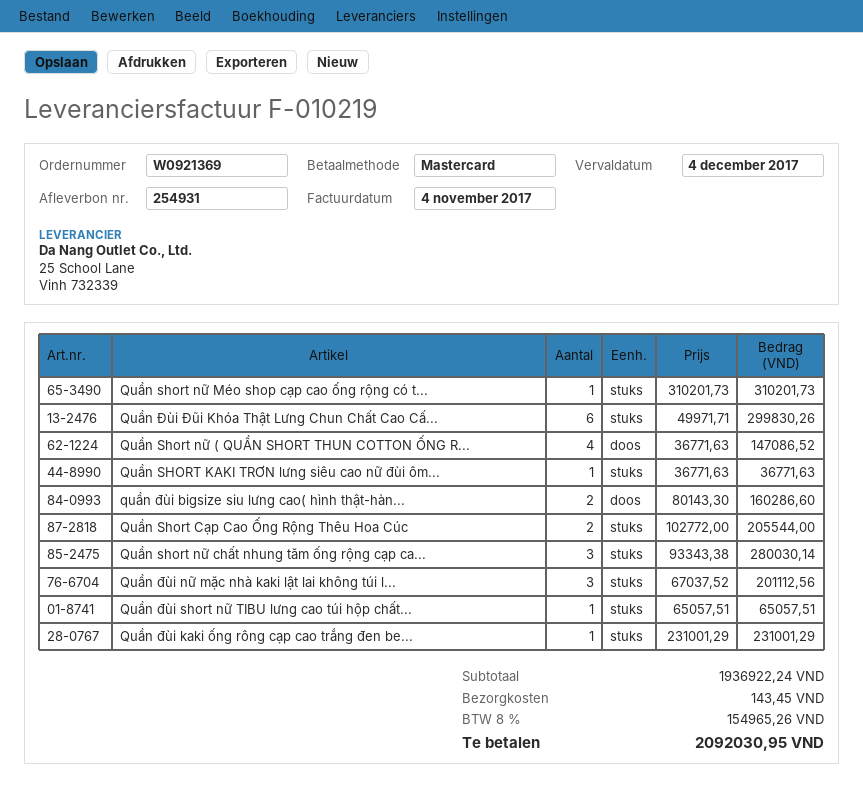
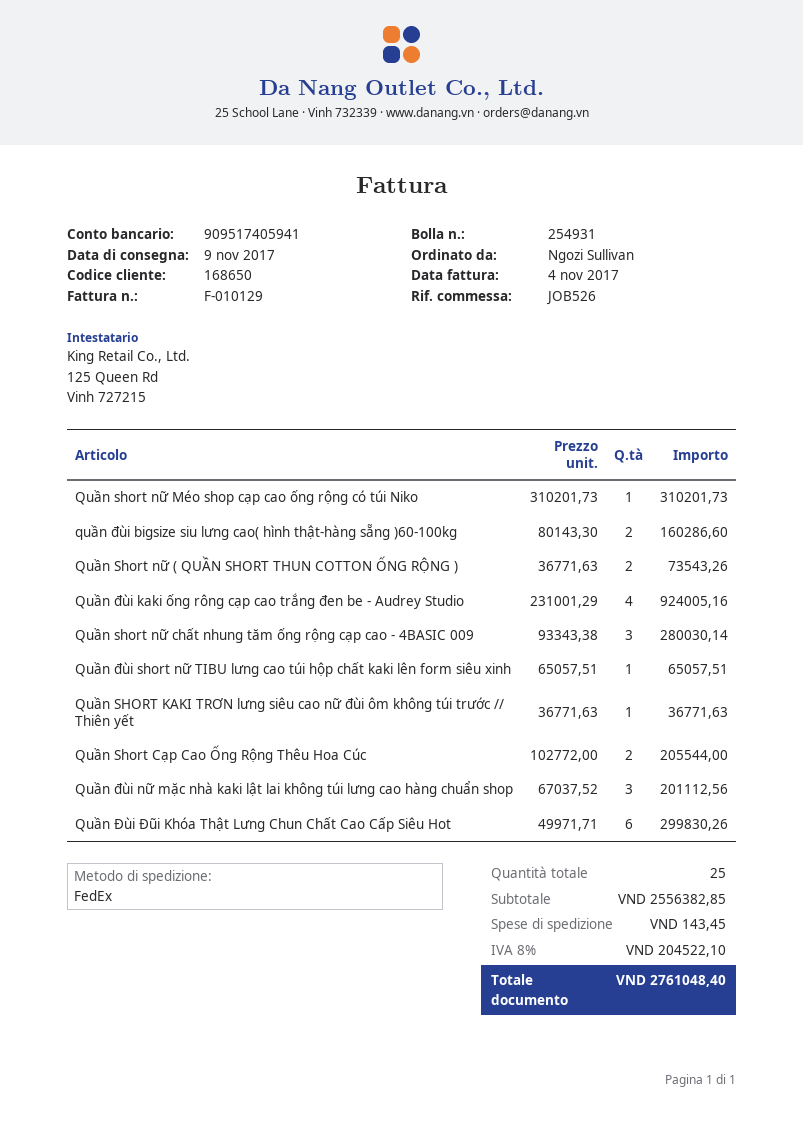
invoice number: F-010219 -> F-010129
Quần Short nữ ( QUẦN SHORT THUN COTTON ỐNG R...: 4 x 36771.63 = 147086.52 -> 2 x 36771.63 = 73543.26
Quần đùi kaki ống rông cạp cao trắng đen be...: 1 x 231001.29 = 231001.29 -> 4 x 231001.29 = 924005.16
subtotal: 1936922.24 -> 2556382.85
tax: 8% = 154965.26 -> 8% = 204522.10
total: 2092030.95 -> 2761048.40

